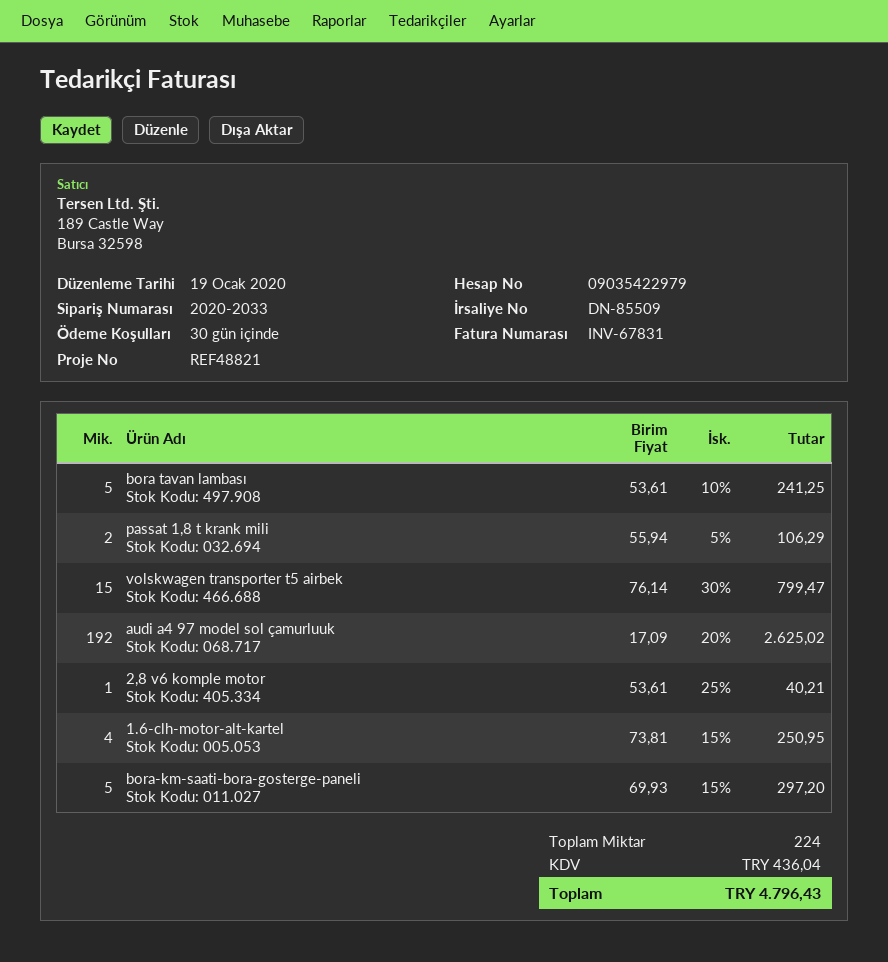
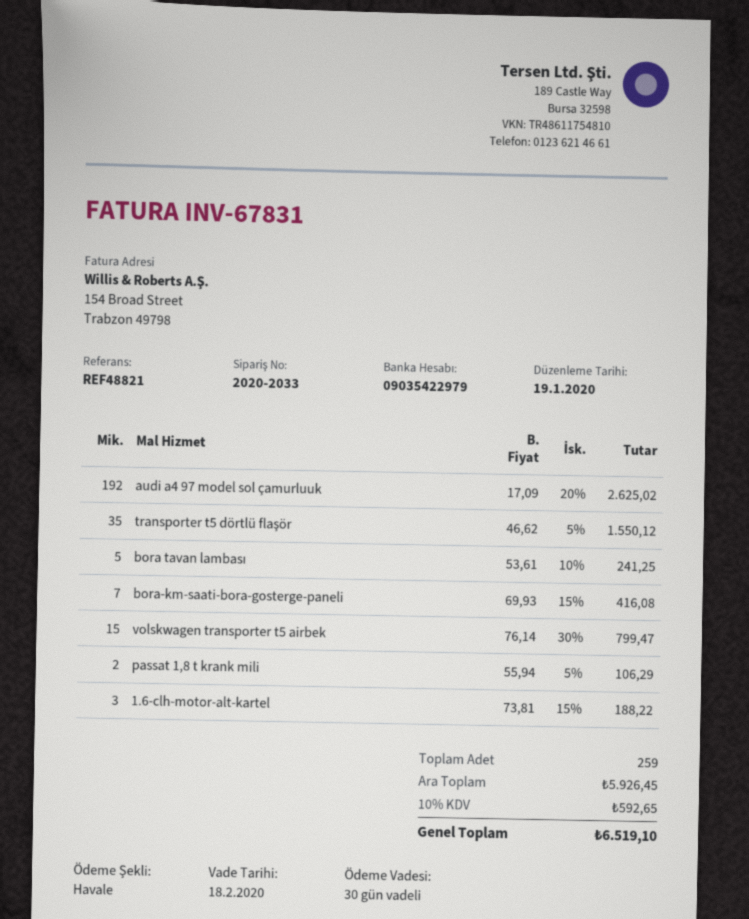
2,8 v6 komple motor: 1 x 53.61 - 25% = 40.21 -> none
1.6-clh-motor-alt-kartel: 4 x 73.81 - 15% = 250.95 -> 3 x 73.81 - 15% = 188.22
bora-km-saati-bora-gosterge-paneli: 5 x 69.93 - 15% = 297.20 -> 7 x 69.93 - 15% = 416.08
transporter t5 dörtlü flaşör: none -> 35 x 46.62 - 5% = 1550.12
total quantity: 224 -> 259
tax: 436.04 -> 592.65
total: 4796.43 -> 6519.10

